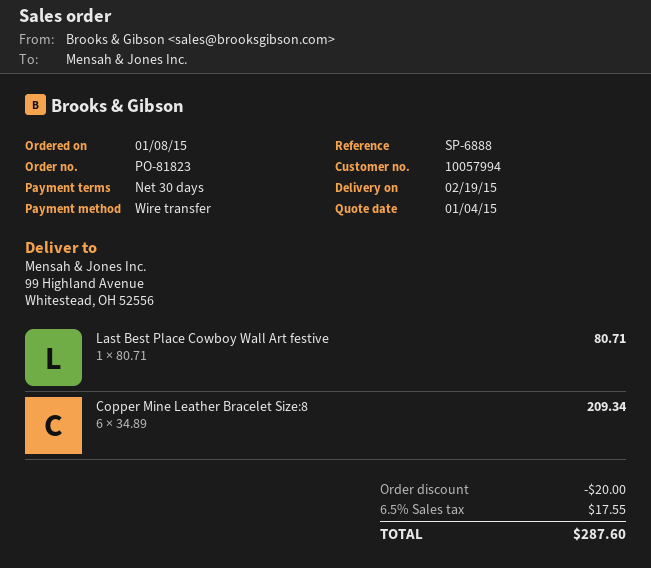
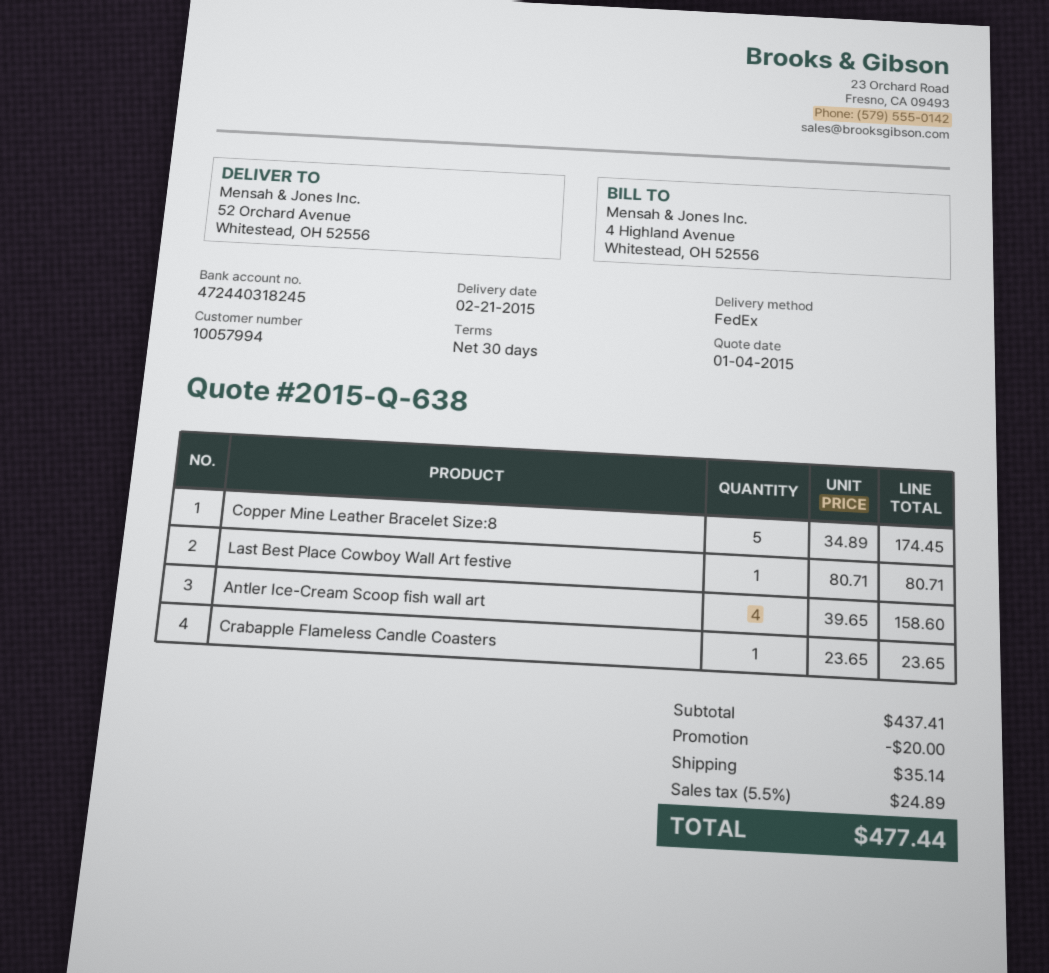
delivery date: 2015-02-19 -> 2015-02-21
ship to: 99 Highland Avenue, Whitestead, OH 52556 -> 52 Orchard Avenue, Whitestead, OH 52556
Copper Mine Leather Bracelet Size:8: 6 x 34.89 = 209.34 -> 5 x 34.89 = 174.45
Antler Ice-Cream Scoop fish wall art: none -> 4 x 39.65 = 158.60
Crabapple Flameless Candle Coasters: none -> 1 x 23.65 = 23.65
shipping: none -> 35.14
tax: 6.5% = 17.55 -> 5.5% = 24.89
total: 287.60 -> 477.44

